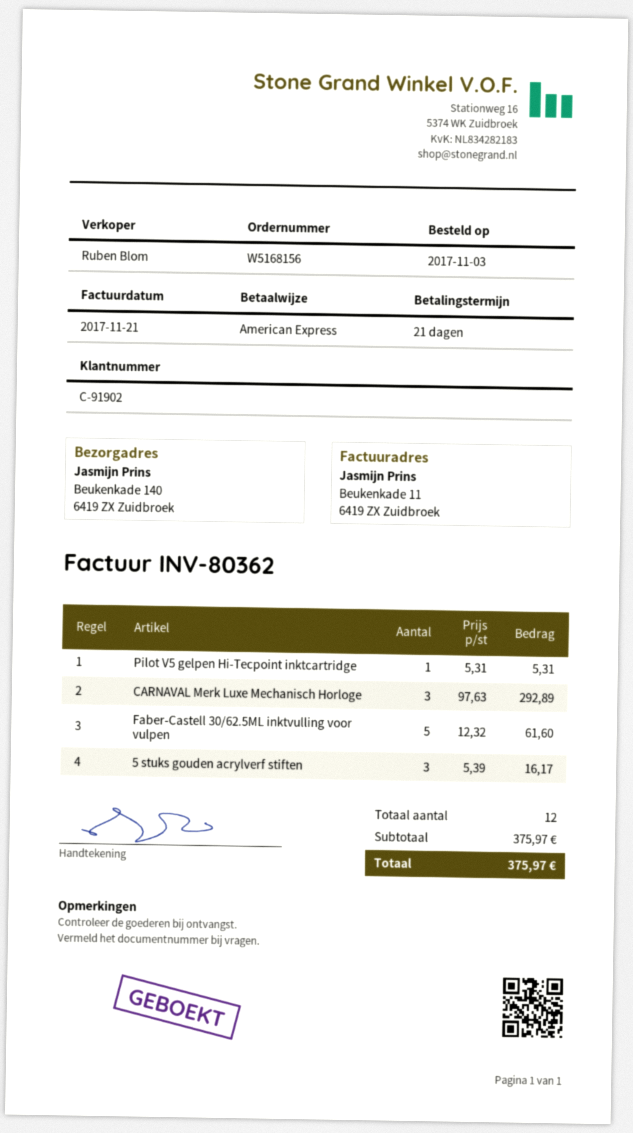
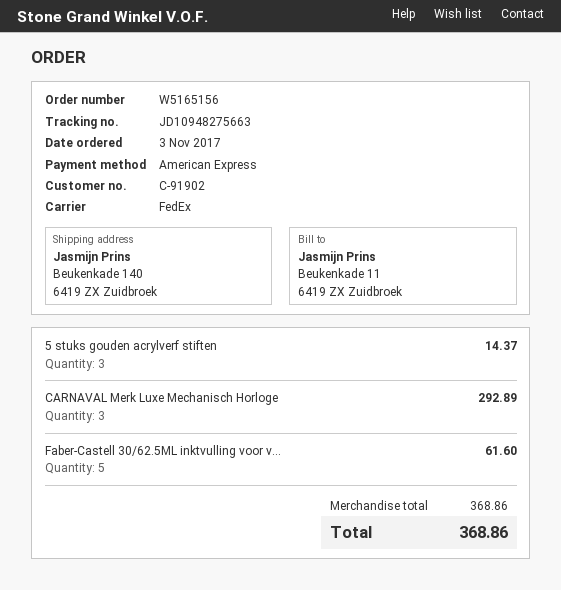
order number: W5168156 -> W5165156
Pilot V5 gelpen Hi-Tecpoint inktcartridge: 1 for 5.31 -> none
5 stuks gouden acrylverf stiften: 3 for 16.17 -> 3 for 14.37
subtotal: 375.97 -> 368.86
total: 375.97 -> 368.86

